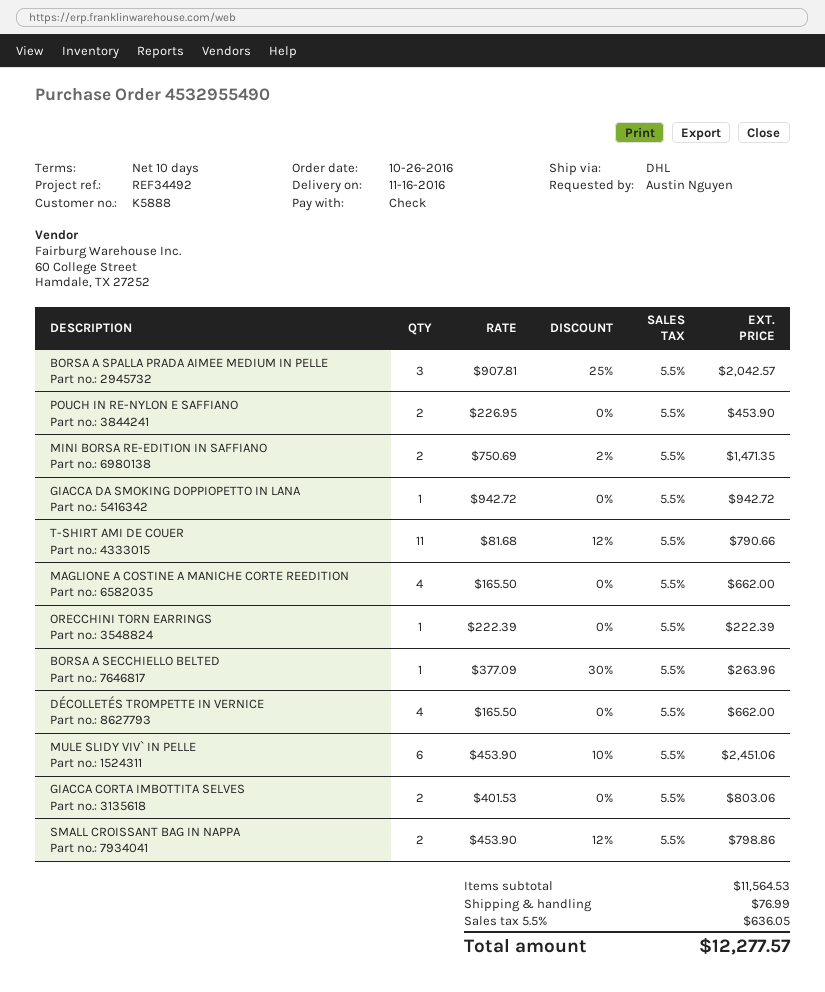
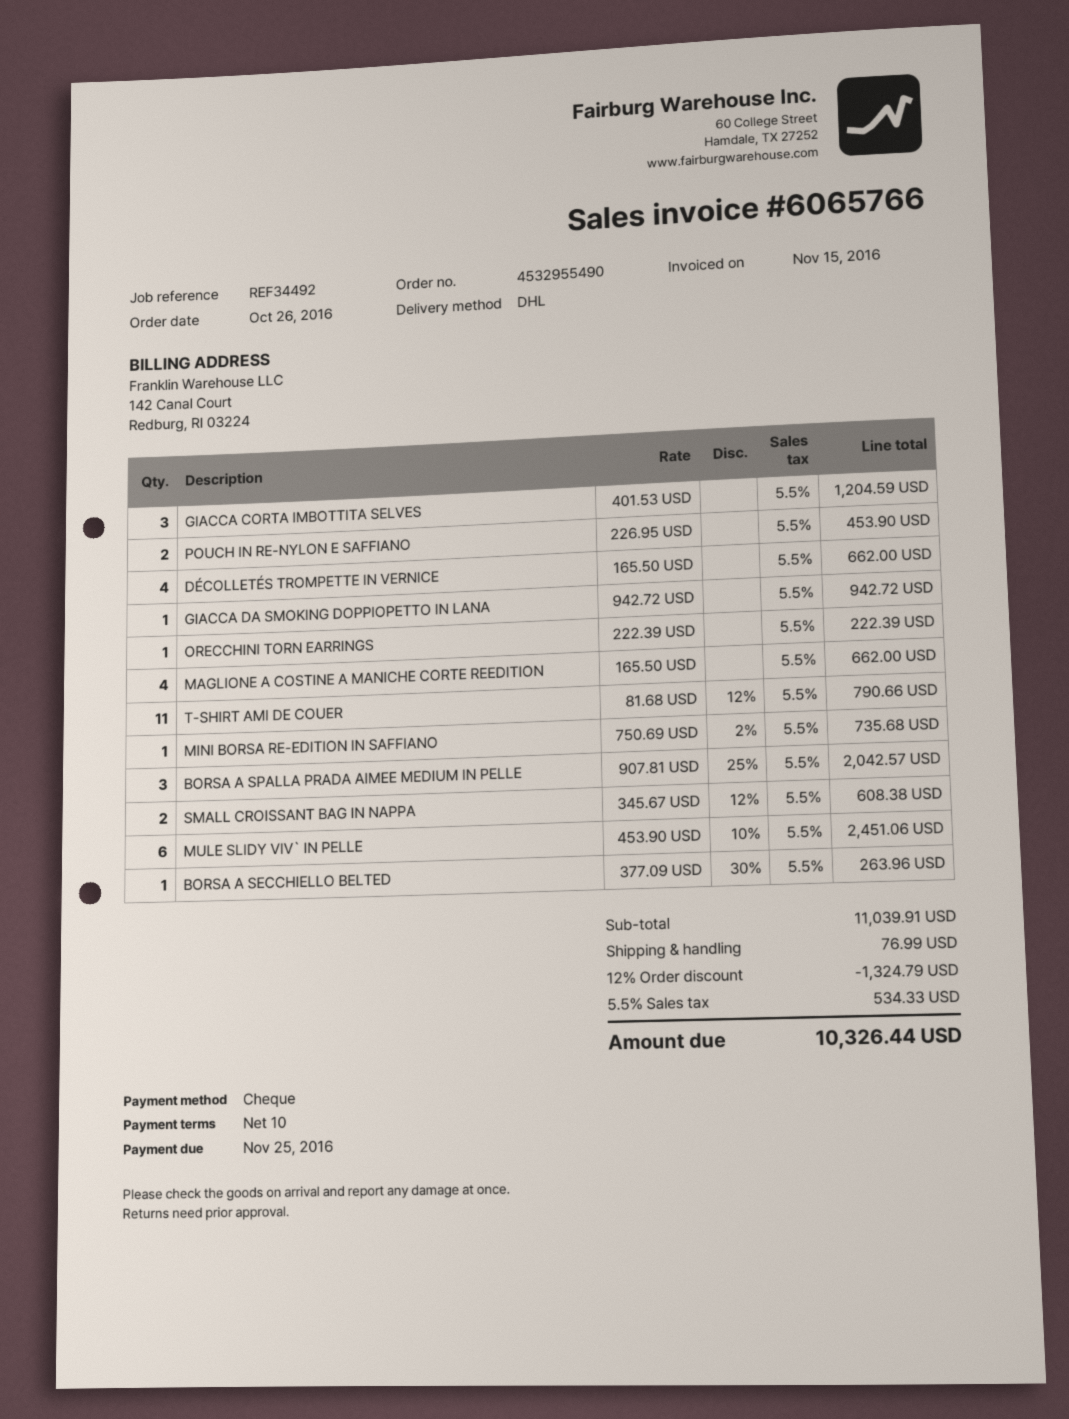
MINI BORSA RE-EDITION IN SAFFIANO: 2 x 750.69 - 2% = 1471.35 -> 1 x 750.69 - 2% = 735.68
GIACCA CORTA IMBOTTITA SELVES: 2 x 401.53 = 803.06 -> 3 x 401.53 = 1204.59
SMALL CROISSANT BAG IN NAPPA: 2 x 453.90 - 12% = 798.86 -> 2 x 345.67 - 12% = 608.38
subtotal: 11564.53 -> 11039.91
discount: none -> 12% = 1324.79
tax: 5.5% = 636.05 -> 5.5% = 534.33
total: 12277.57 -> 10326.44

